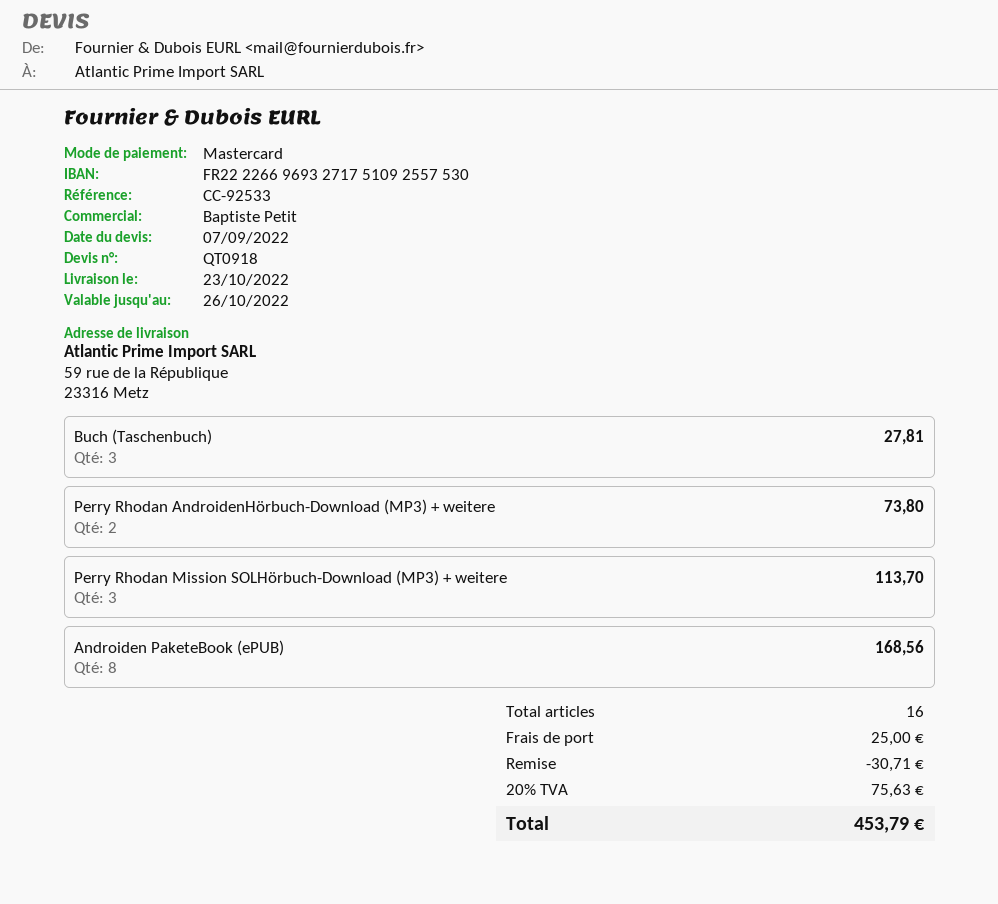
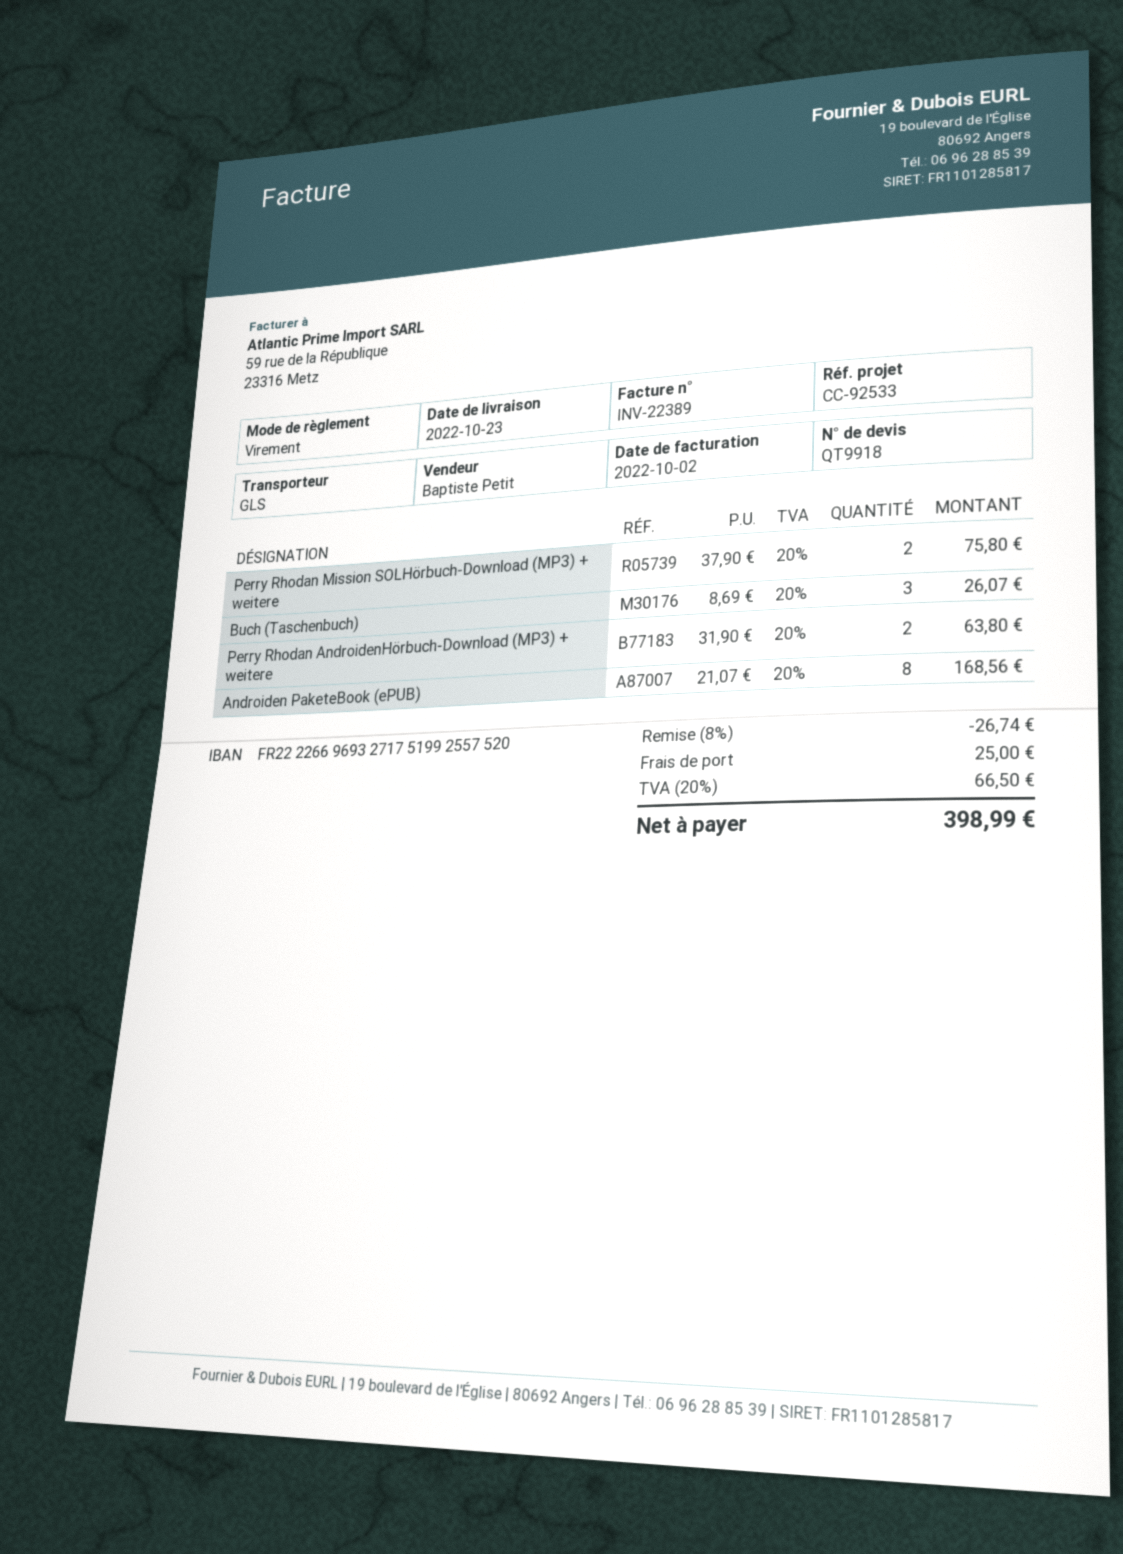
quote number: QT0918 -> QT9918
payment method: Mastercard -> bank transfer
bank account: FR2222669693271751092557530 -> FR2222669693271751992557520
Buch (Taschenbuch): 3 for 27.81 -> 3 for 26.07
Perry Rhodan AndroidenHörbuch-Download (MP3) + weitere: 2 for 73.80 -> 2 for 63.80
Perry Rhodan Mission SOLHörbuch-Download (MP3) + weitere: 3 for 113.70 -> 2 for 75.80
discount: 30.71 -> 26.74
tax: 20% = 75.63 -> 20% = 66.50
total: 453.79 -> 398.99

